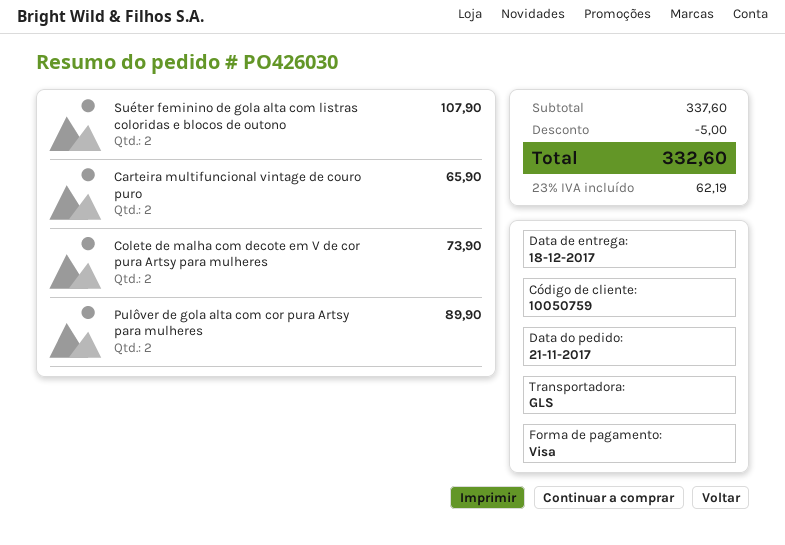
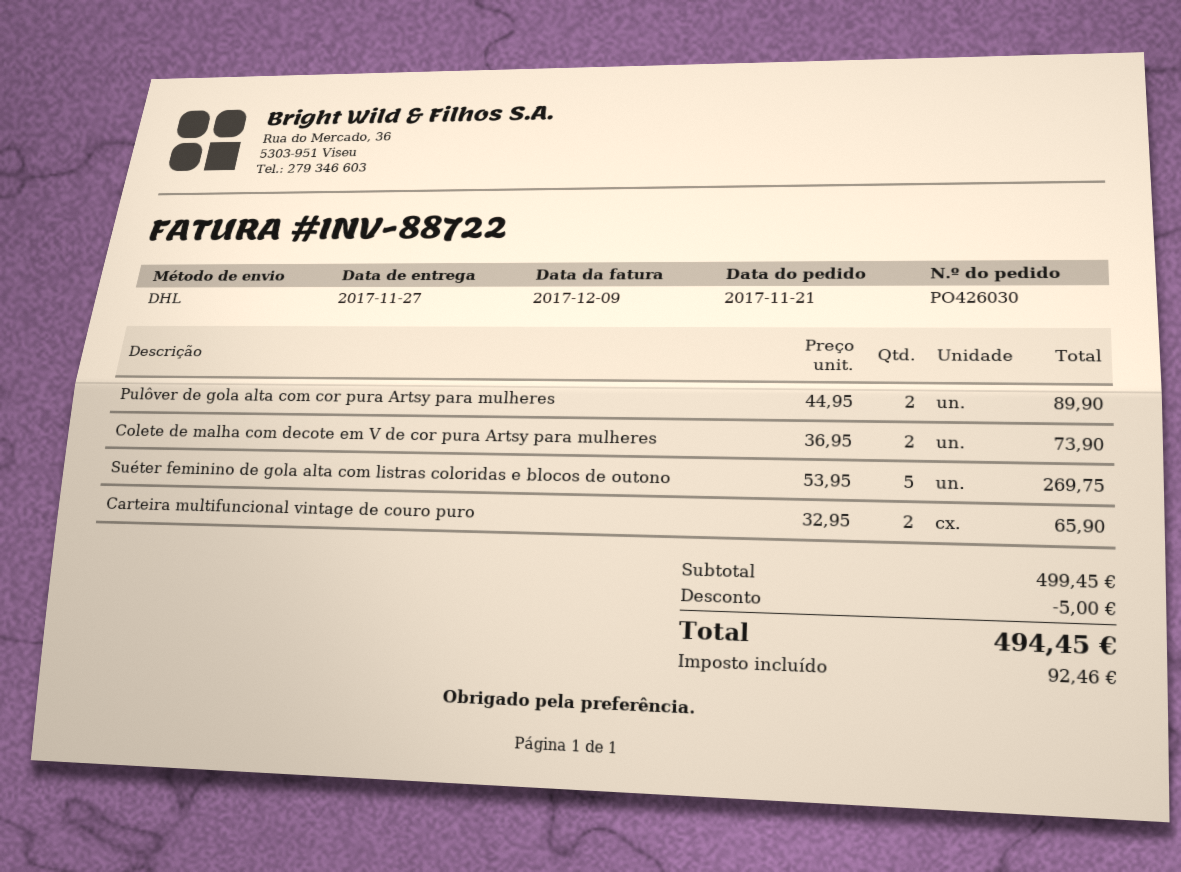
delivery date: 2017-12-18 -> 2017-11-27
shipping method: GLS -> DHL
Suéter feminino de gola alta com listras coloridas e blocos de outono: 2 for 107.90 -> 5 for 269.75
subtotal: 337.60 -> 499.45
tax: 62.19 -> 92.46
total: 332.60 -> 494.45

